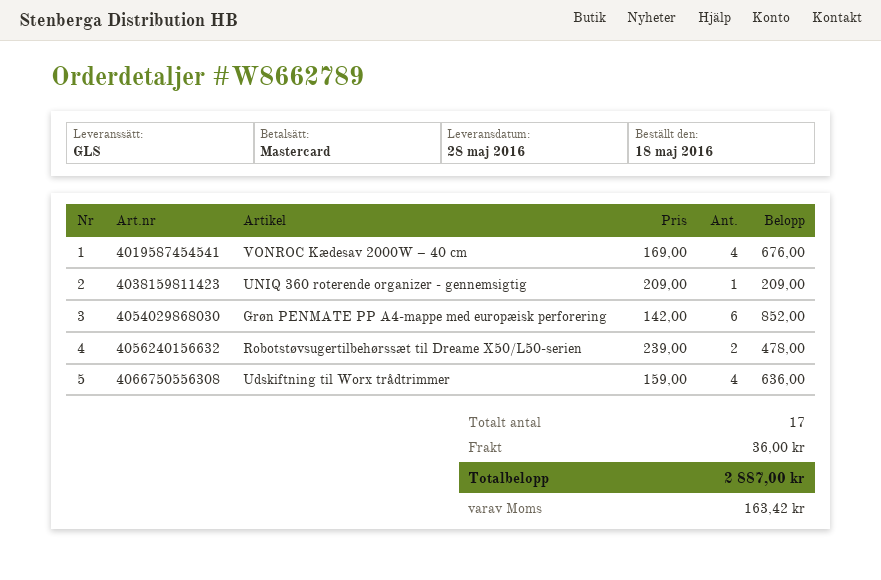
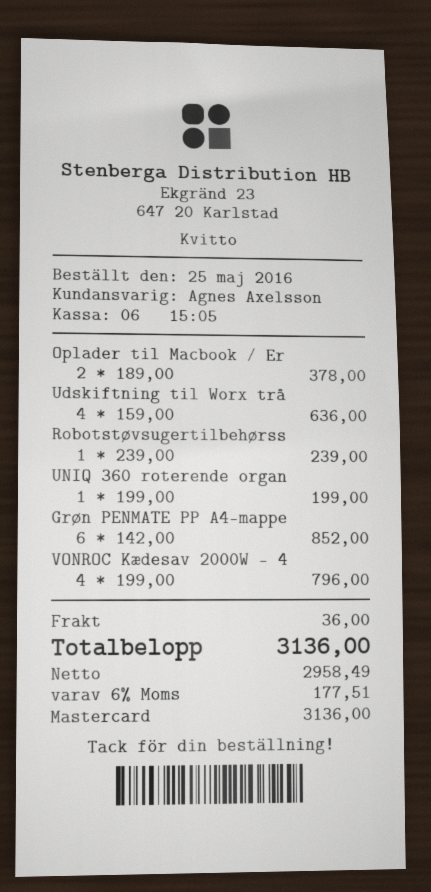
order date: 2016-05-18 -> 2016-05-25
VONROC Kædesav 2000W – 40 cm: 4 x 169.00 = 676.00 -> 4 x 199.00 = 796.00
UNIQ 360 roterende organizer - gennemsigtig: 1 x 209.00 = 209.00 -> 1 x 199.00 = 199.00
Robotstøvsugertilbehørssæt til Dreame X50/L50-serien: 2 x 239.00 = 478.00 -> 1 x 239.00 = 239.00
Oplader til Macbook / Er: none -> 2 x 189.00 = 378.00
tax: 163.42 -> 177.51
total: 2887.00 -> 3136.00

